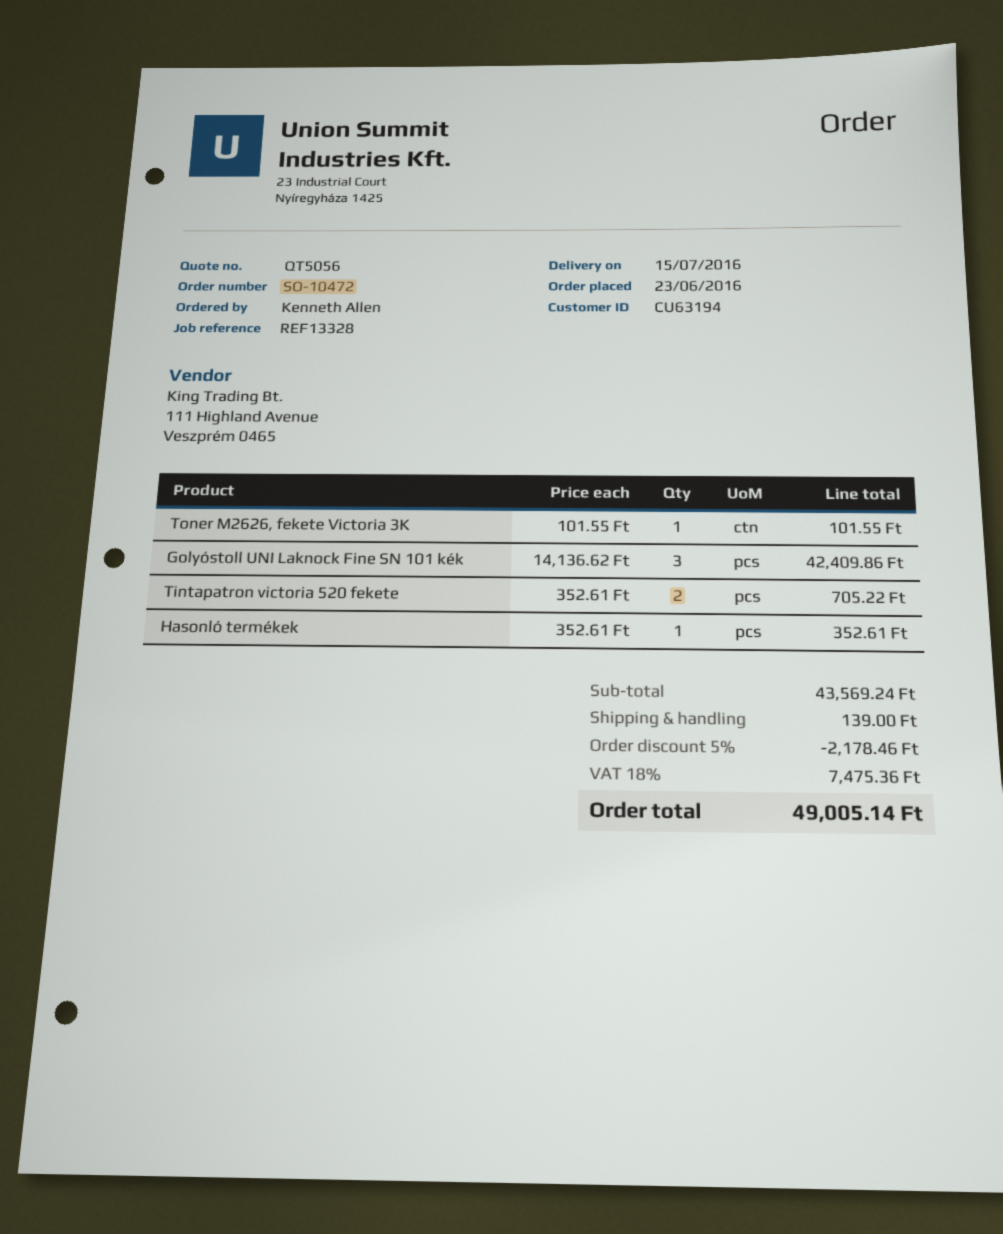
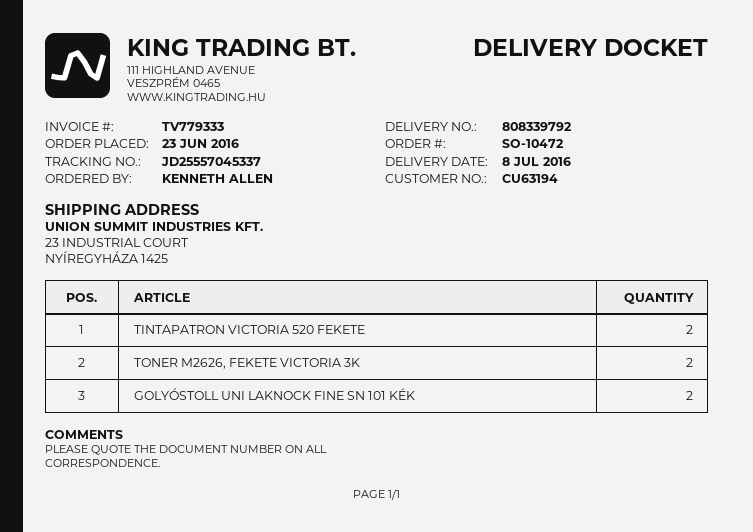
delivery date: 2016-07-15 -> 2016-07-08
Toner M2626, fekete Victoria 3K: 1 -> 2
Golyóstoll UNI Laknock Fine SN 101 kék: 3 -> 2
Hasonló termékek: 1 -> none

